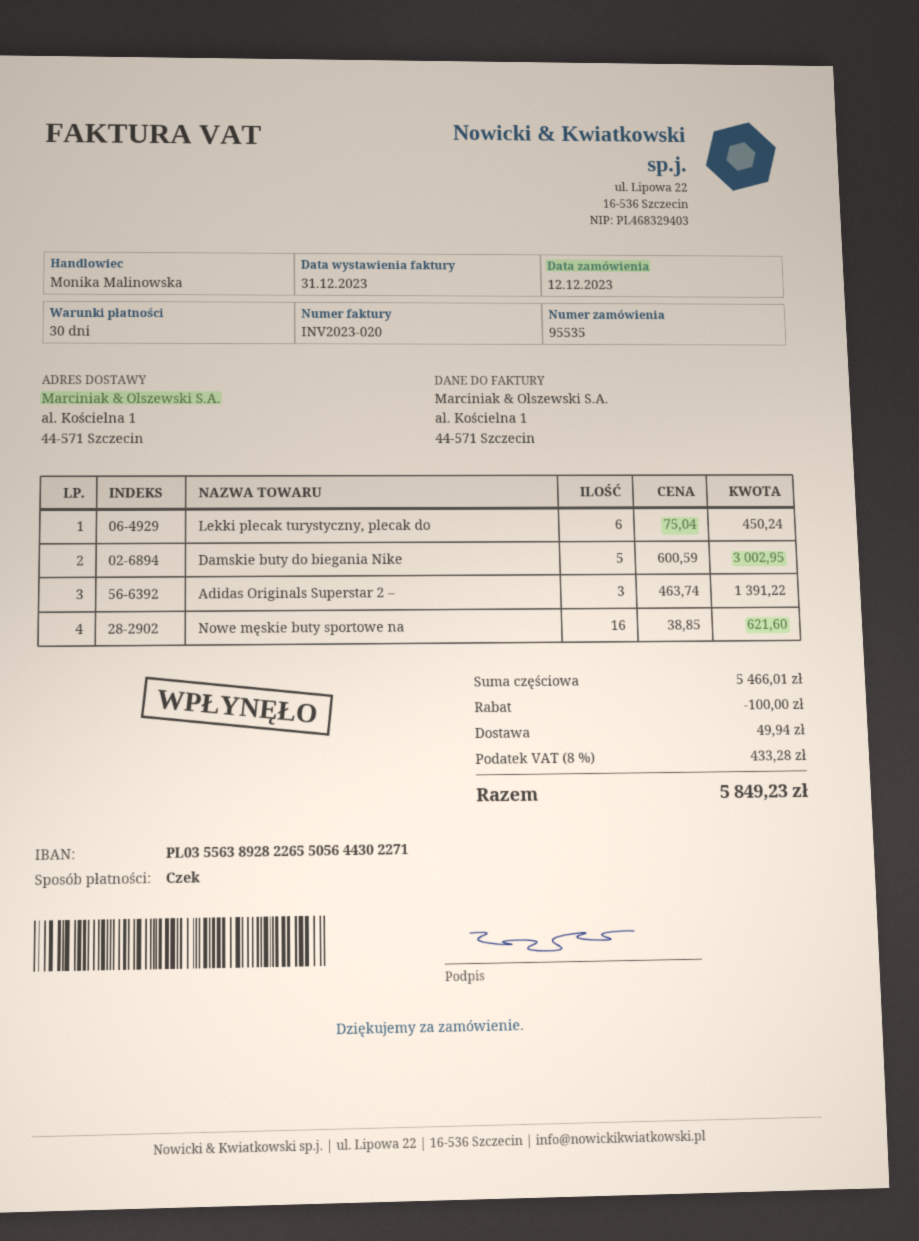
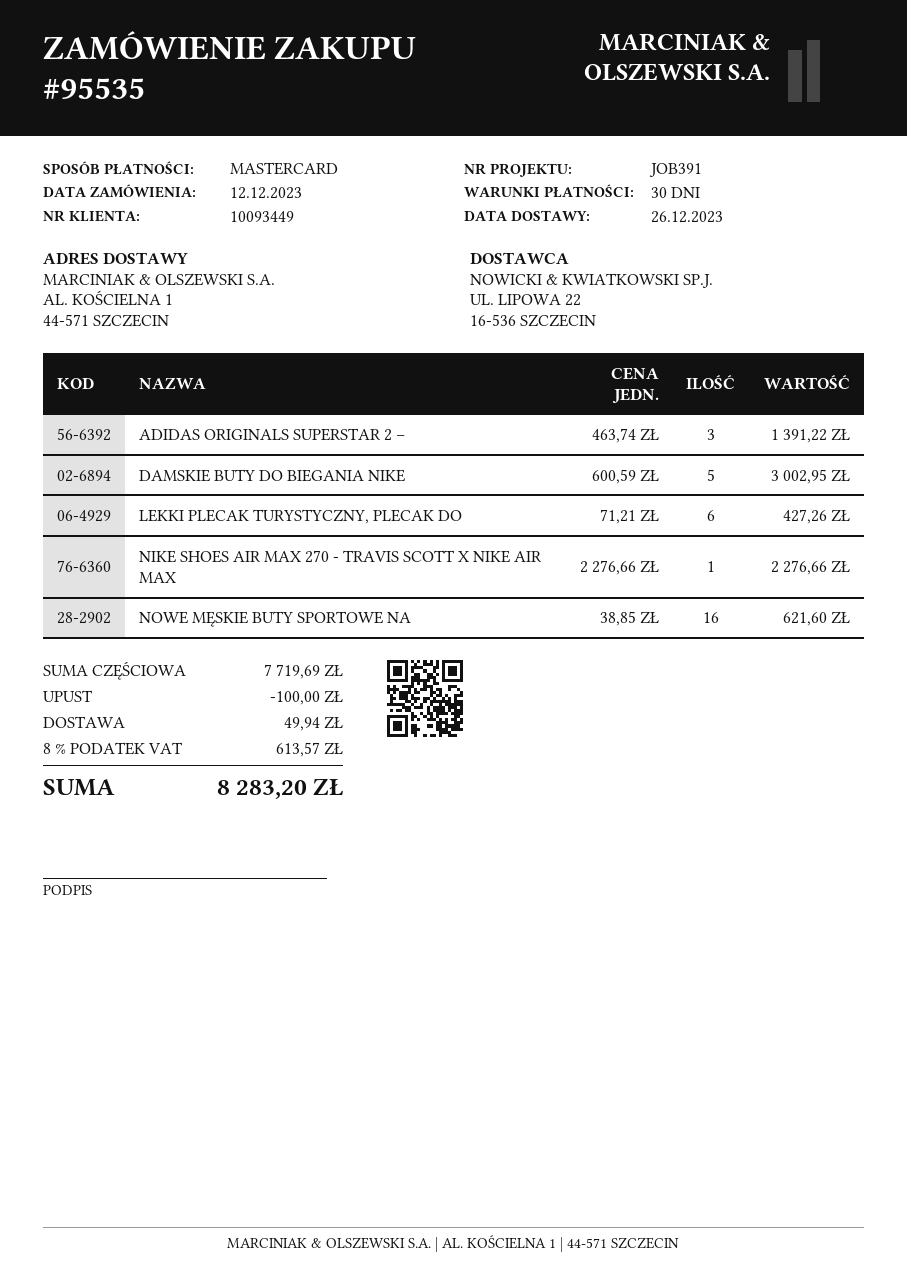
payment method: cheque -> Mastercard
Lekki plecak turystyczny, plecak do: 6 x 75.04 = 450.24 -> 6 x 71.21 = 427.26
NIKE SHOES AIR MAX 270 - TRAVIS SCOTT X NIKE AIR MAX: none -> 1 x 2276.66 = 2276.66
subtotal: 5466.01 -> 7719.69
tax: 8% = 433.28 -> 8% = 613.57
total: 5849.23 -> 8283.20

